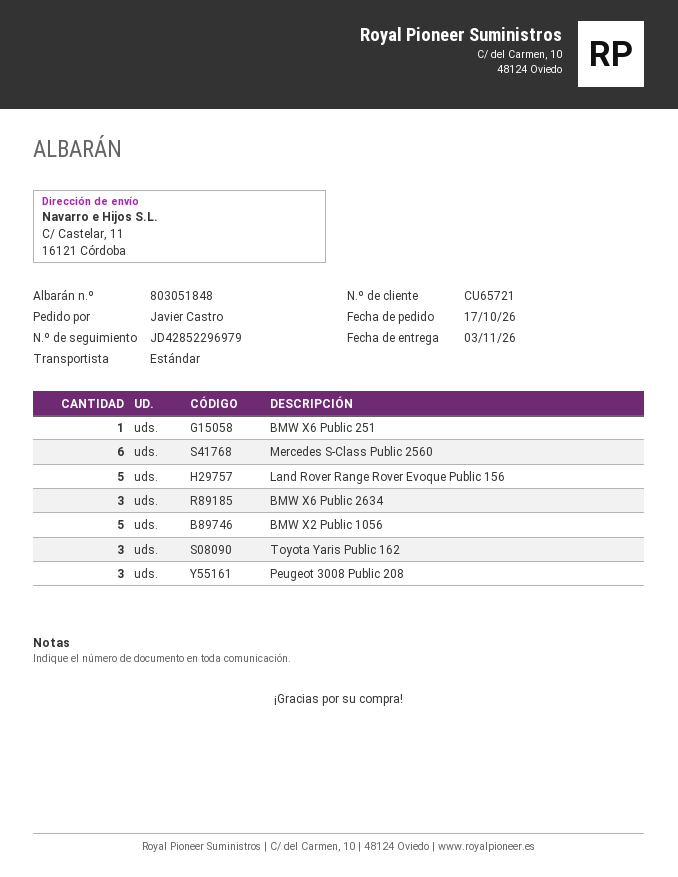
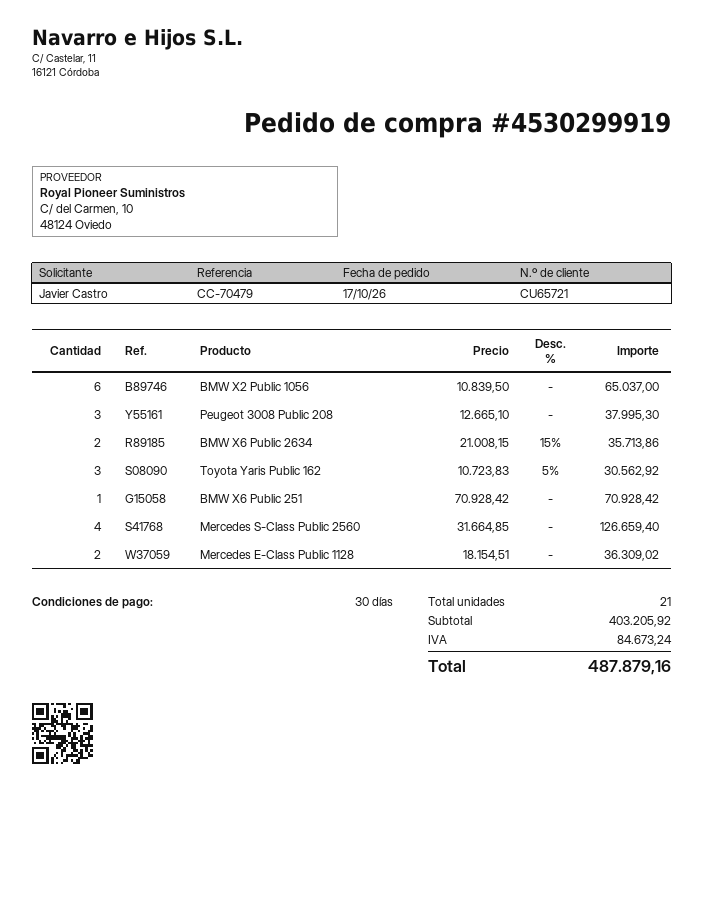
Mercedes S-Class Public 2560: 6 -> 4
Land Rover Range Rover Evoque Public 156: 5 -> none
BMW X6 Public 2634: 3 -> 2
BMW X2 Public 1056: 5 -> 6
Mercedes E-Class Public 1128: none -> 2

